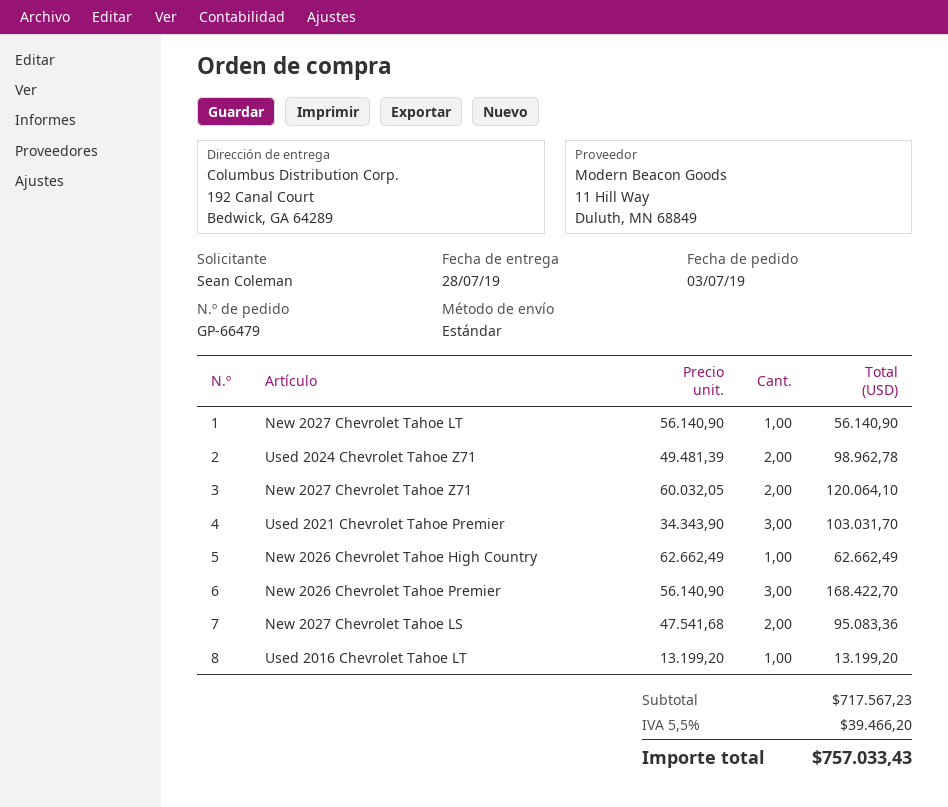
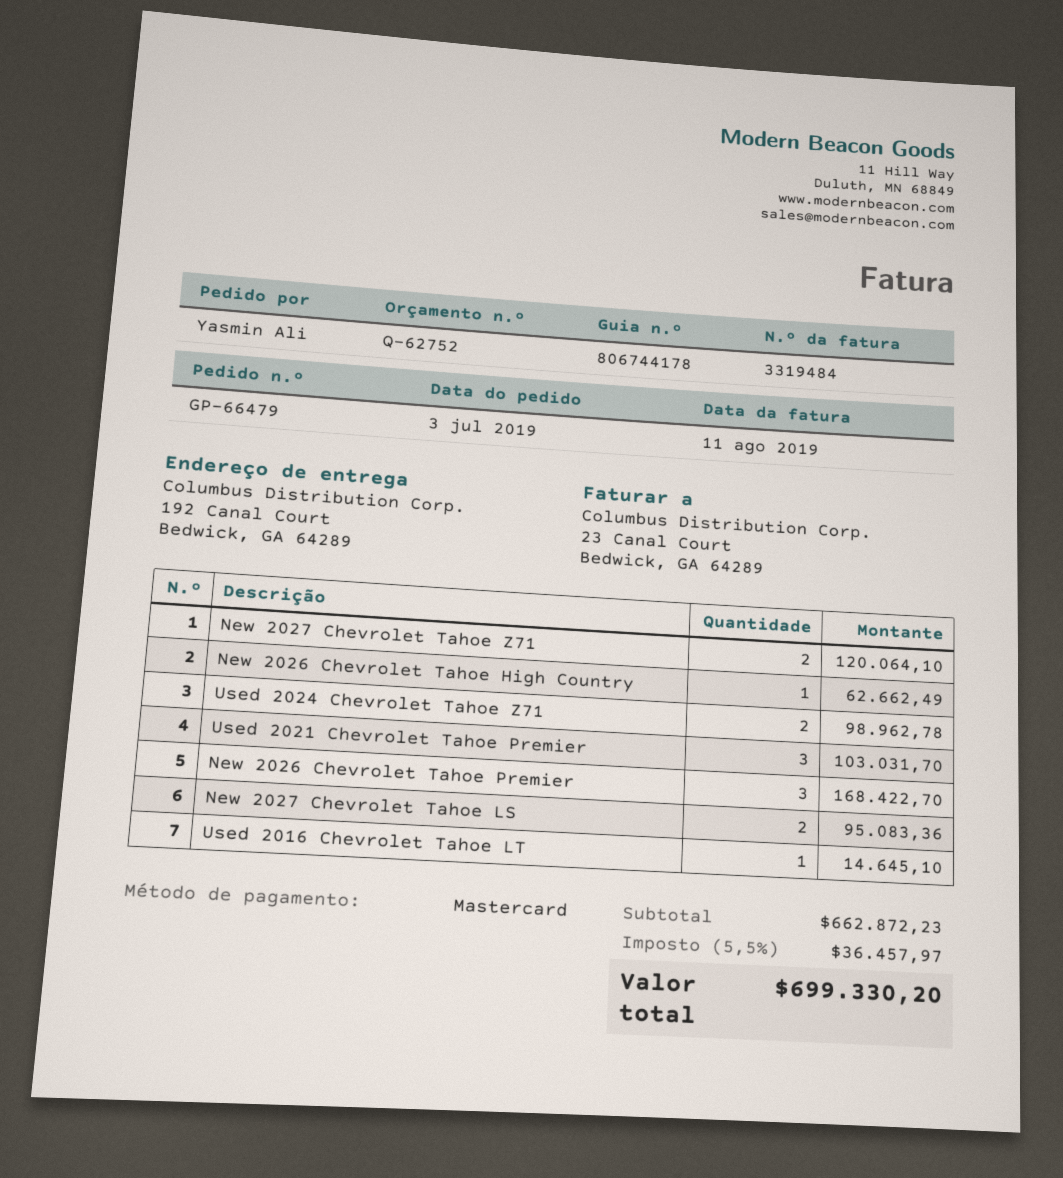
ordered by: Sean Coleman -> Yasmin Ali
New 2027 Chevrolet Tahoe LT: 1 for 56140.90 -> none
Used 2016 Chevrolet Tahoe LT: 1 for 13199.20 -> 1 for 14645.10
subtotal: 717567.23 -> 662872.23
tax: 5.5% = 39466.20 -> 5.5% = 36457.97
total: 757033.43 -> 699330.20

